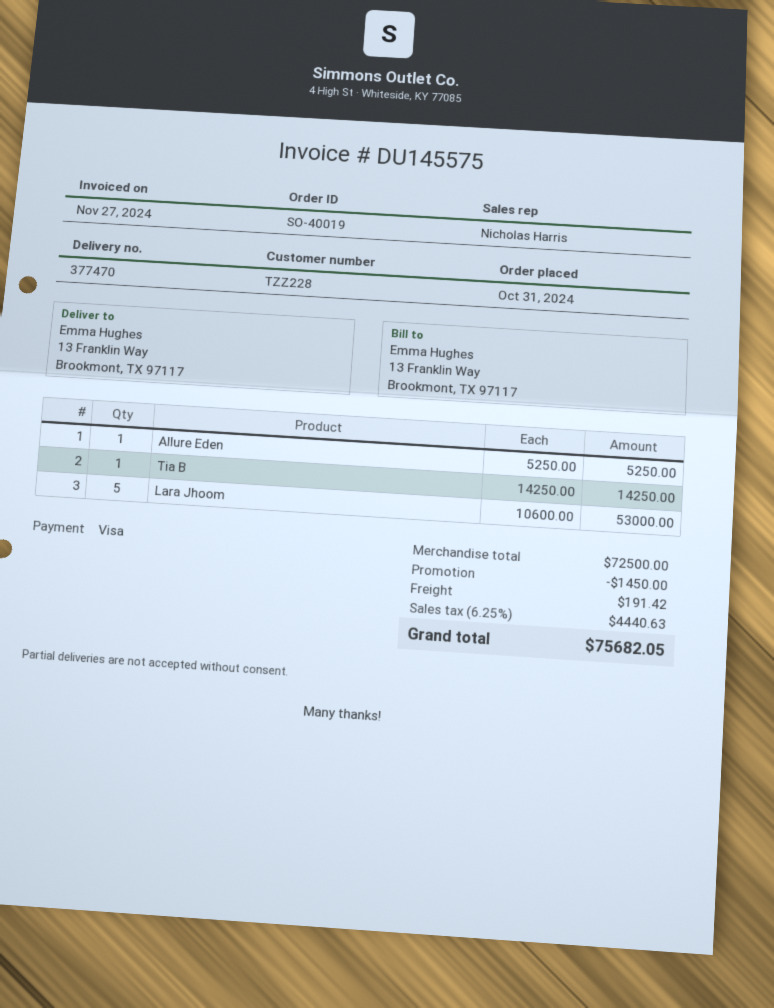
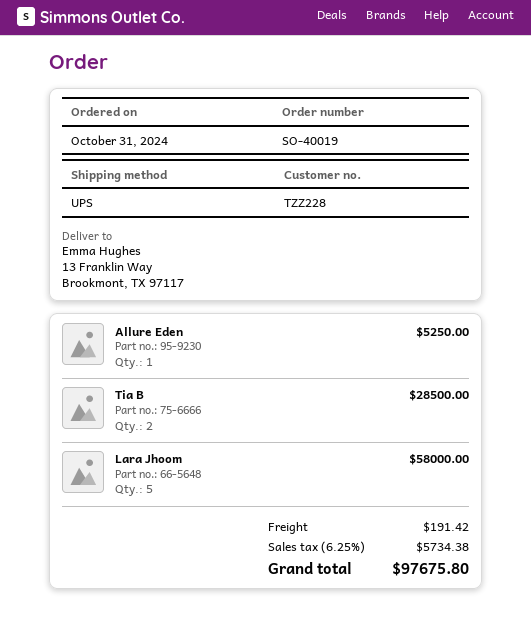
Tia B: 1 for 14250.00 -> 2 for 28500.00
Lara Jhoom: 5 for 53000.00 -> 5 for 58000.00
discount: 1450.00 -> none
tax: 6.25% = 4440.63 -> 6.25% = 5734.38
total: 75682.05 -> 97675.80

